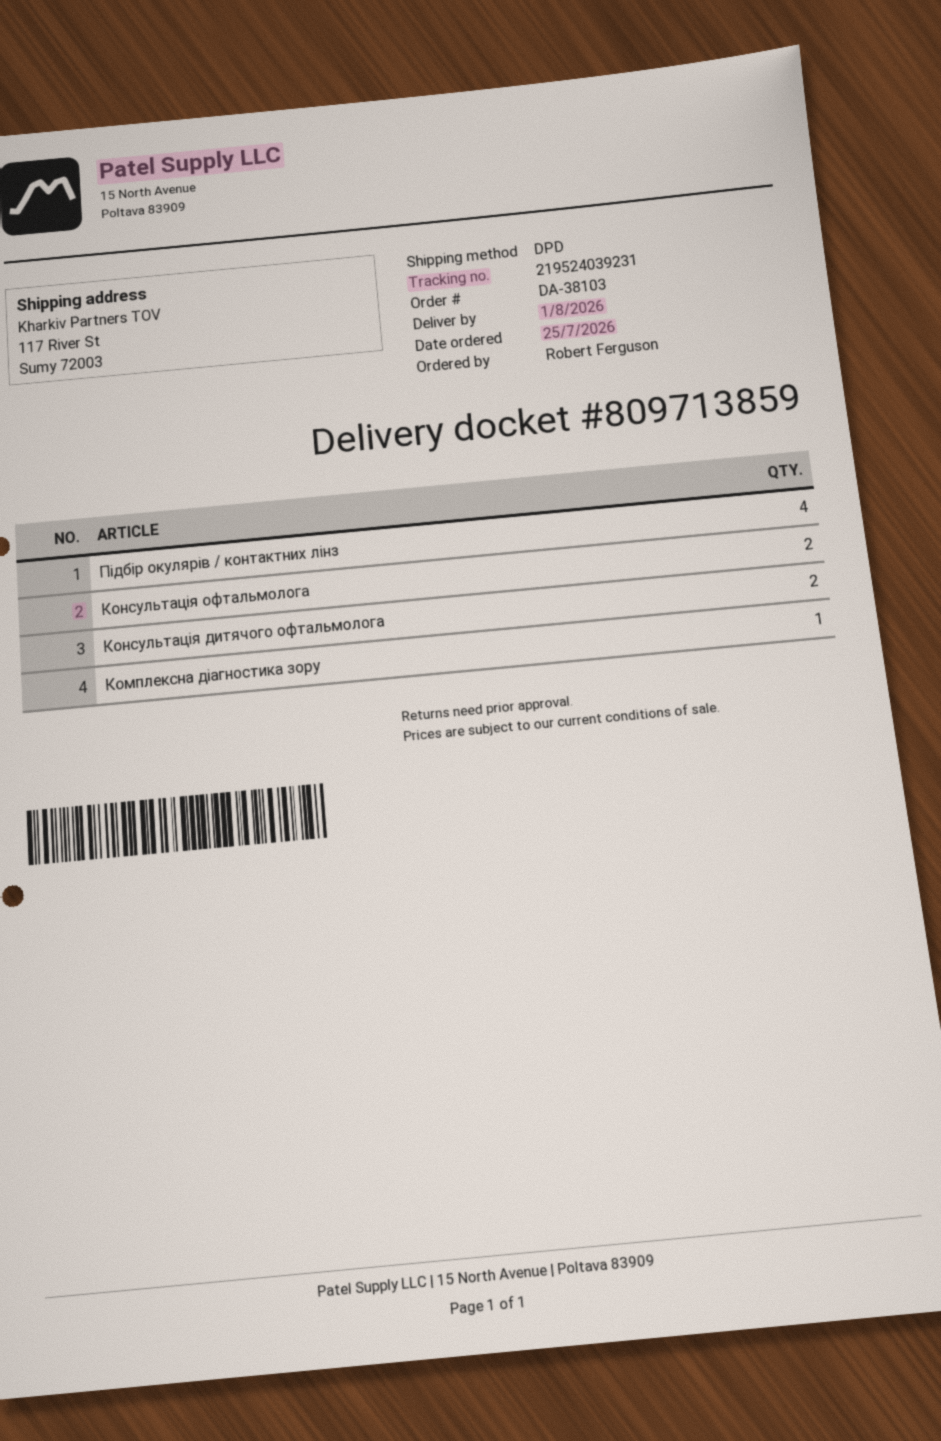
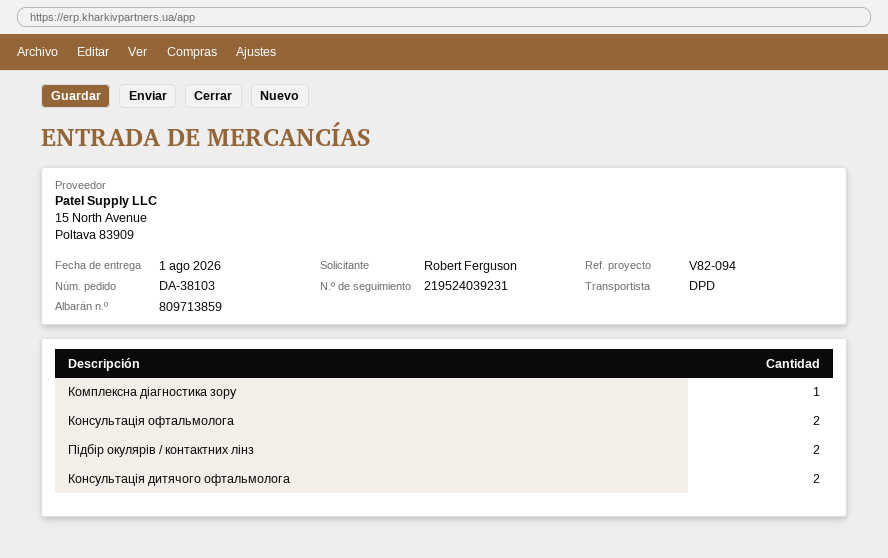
Підбір окулярів / контактних лінз: 4 -> 2

